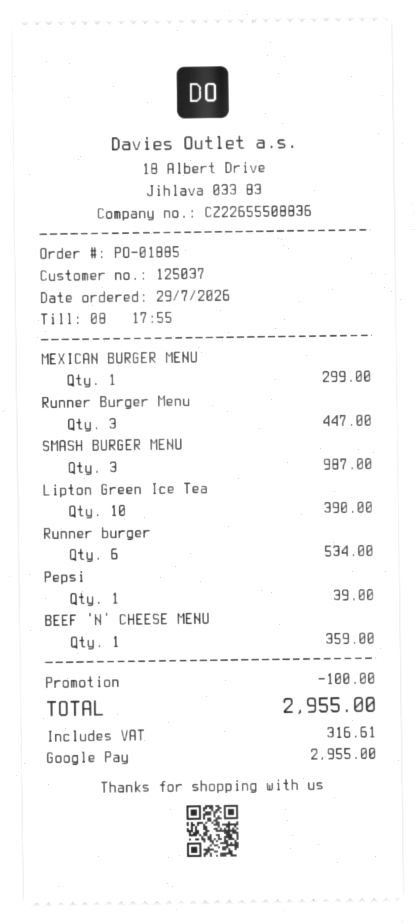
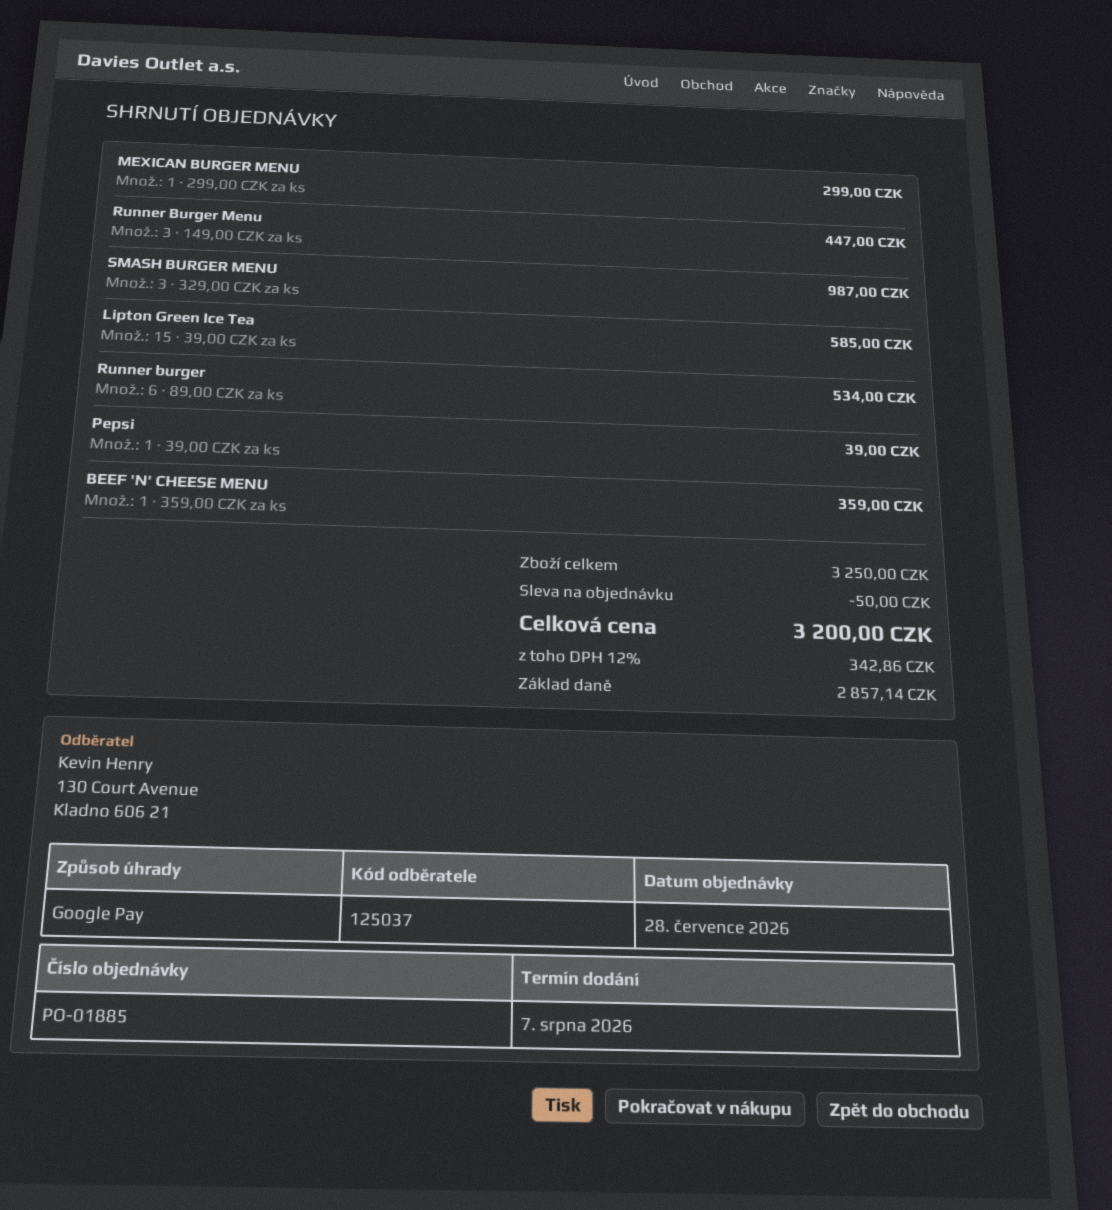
order date: 2026-07-29 -> 2026-07-28
Lipton Green Ice Tea: 10 for 390.00 -> 15 for 585.00
discount: 100.00 -> 50.00
tax: 316.61 -> 342.86
total: 2955.00 -> 3200.00

